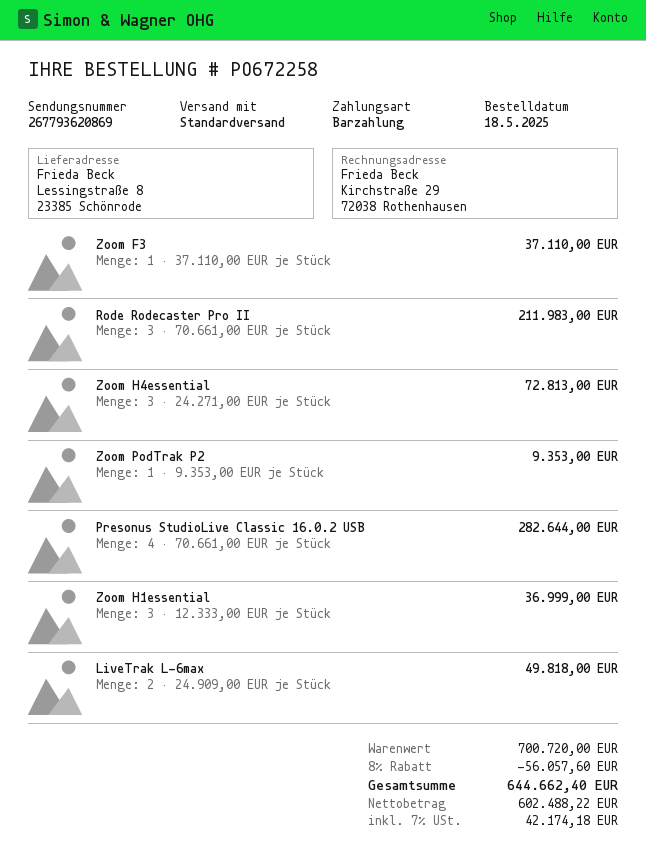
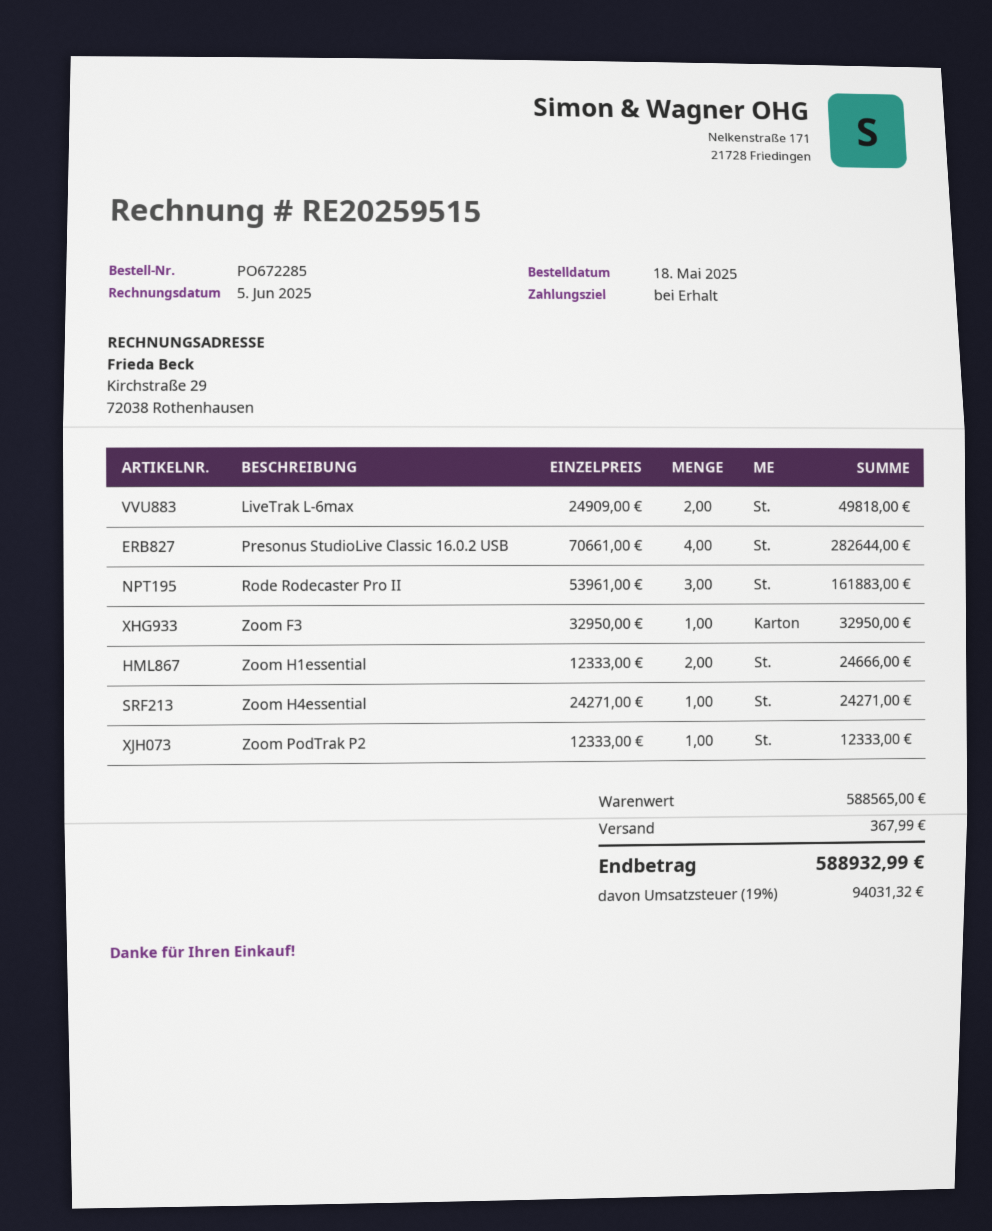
order number: PO672258 -> PO672285
Zoom F3: 1 x 37110.00 = 37110.00 -> 1 x 32950.00 = 32950.00
Rode Rodecaster Pro II: 3 x 70661.00 = 211983.00 -> 3 x 53961.00 = 161883.00
Zoom H4essential: 3 x 24271.00 = 72813.00 -> 1 x 24271.00 = 24271.00
Zoom PodTrak P2: 1 x 9353.00 = 9353.00 -> 1 x 12333.00 = 12333.00
Zoom H1essential: 3 x 12333.00 = 36999.00 -> 2 x 12333.00 = 24666.00
subtotal: 700720.00 -> 588565.00
discount: 8% = 56057.60 -> none
shipping: none -> 367.99
tax: 7% = 42174.18 -> 19% = 94031.32
total: 644662.40 -> 588932.99

